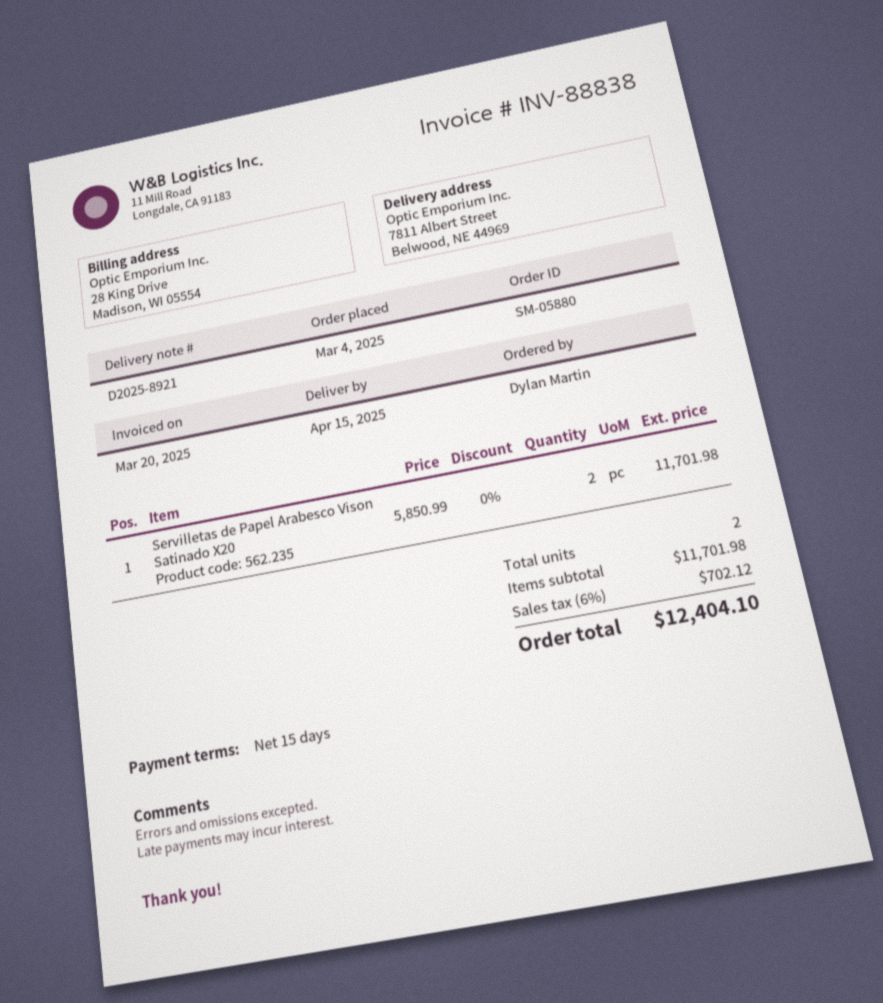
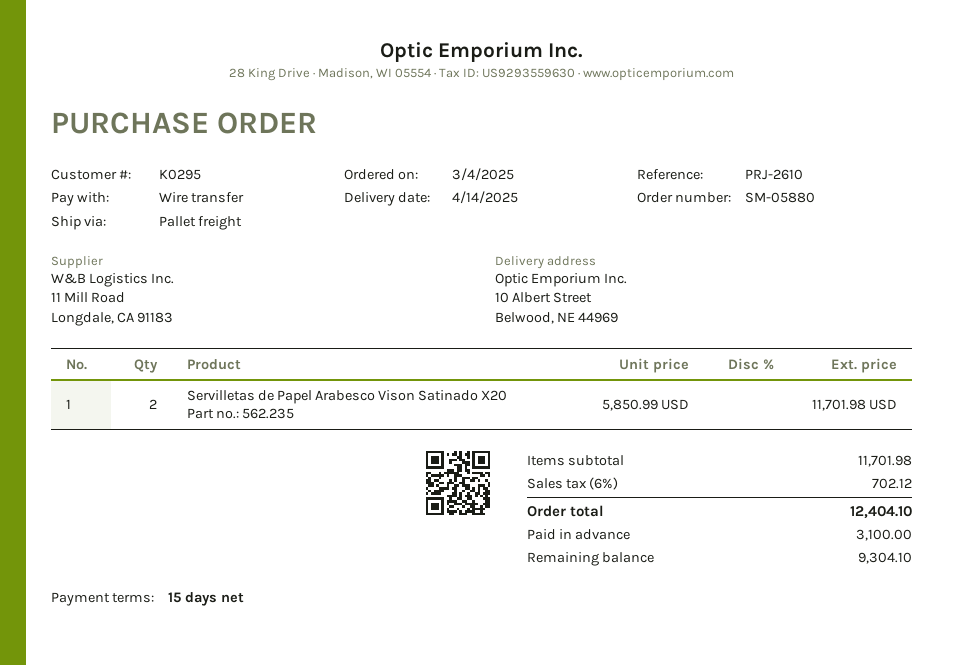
delivery date: 2025-04-15 -> 2025-04-14
ship to: 7811 Albert Street, Belwood, NE 44969 -> 10 Albert Street, Belwood, NE 44969

